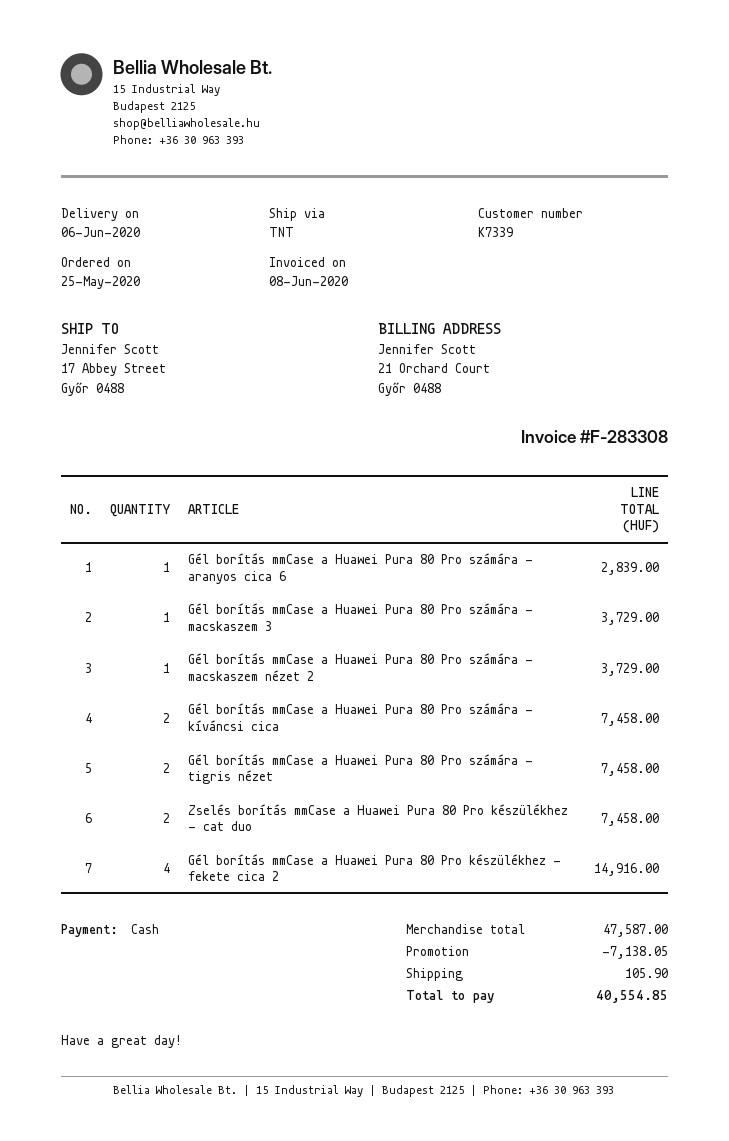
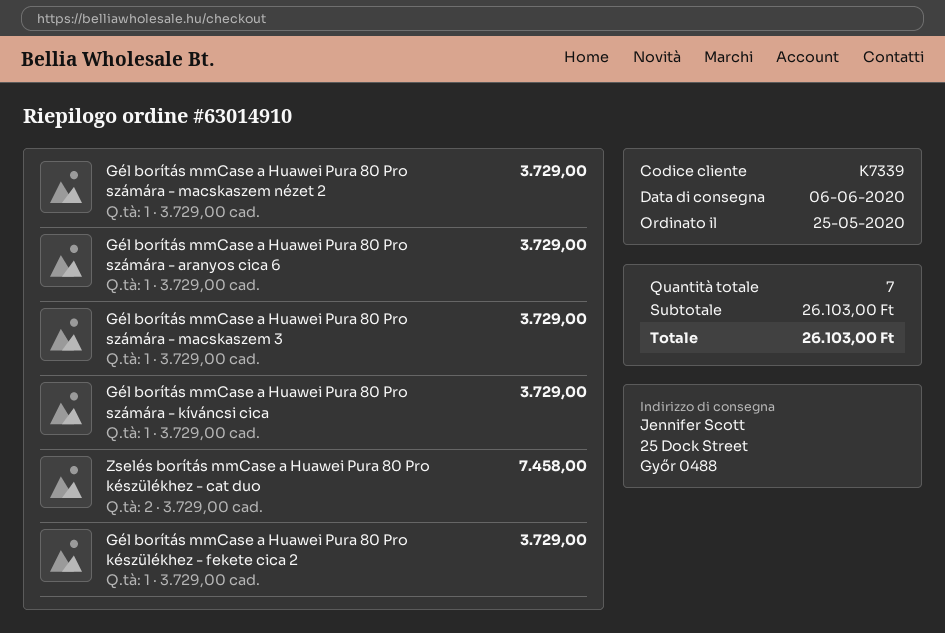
ship to: 17 Abbey Street, Győr 0488 -> 25 Dock Street, Győr 0488
Gél borítás mmCase a Huawei Pura 80 Pro számára - aranyos cica 6: 1 for 2839.00 -> 1 for 3729.00
Gél borítás mmCase a Huawei Pura 80 Pro számára - kíváncsi cica: 2 for 7458.00 -> 1 for 3729.00
Gél borítás mmCase a Huawei Pura 80 Pro számára - tigris nézet: 2 for 7458.00 -> none
Gél borítás mmCase a Huawei Pura 80 Pro készülékhez - fekete cica 2: 4 for 14916.00 -> 1 for 3729.00
subtotal: 47587.00 -> 26103.00
discount: 7138.05 -> none
shipping: 105.90 -> none
total: 40554.85 -> 26103.00

